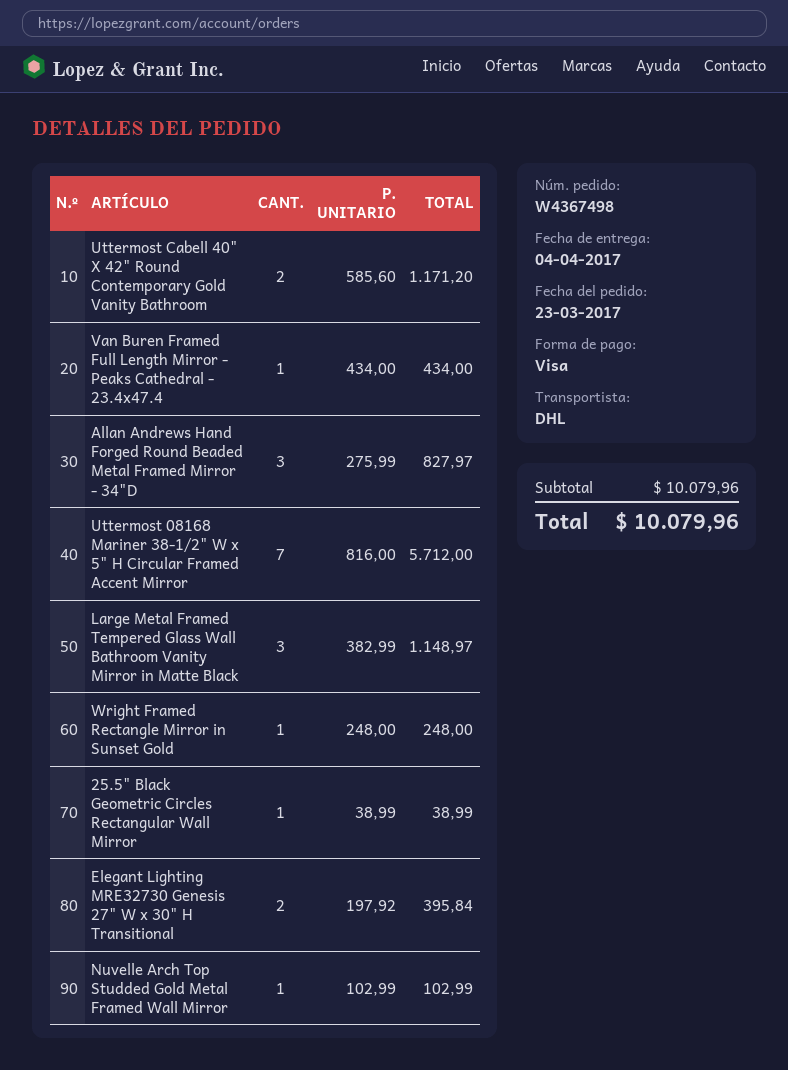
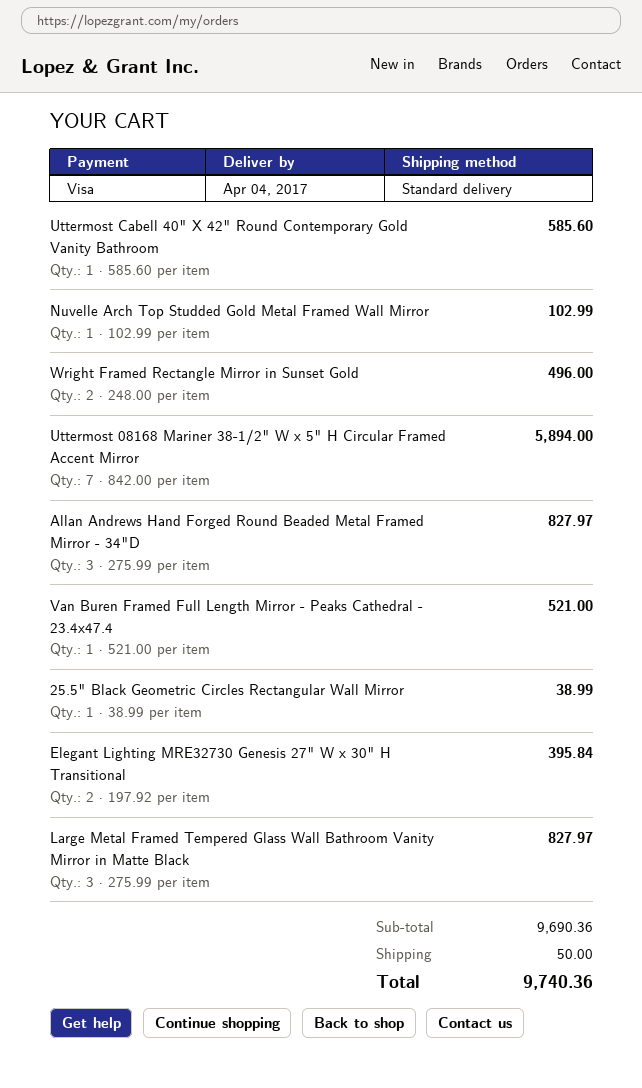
shipping method: DHL -> standard
Uttermost Cabell 40" X 42" Round Contemporary Gold Vanity Bathroom: 2 x 585.60 = 1171.20 -> 1 x 585.60 = 585.60
Van Buren Framed Full Length Mirror - Peaks Cathedral - 23.4x47.4: 1 x 434.00 = 434.00 -> 1 x 521.00 = 521.00
Uttermost 08168 Mariner 38-1/2" W x 5" H Circular Framed Accent Mirror: 7 x 816.00 = 5712.00 -> 7 x 842.00 = 5894.00
Large Metal Framed Tempered Glass Wall Bathroom Vanity Mirror in Matte Black: 3 x 382.99 = 1148.97 -> 3 x 275.99 = 827.97
Wright Framed Rectangle Mirror in Sunset Gold: 1 x 248.00 = 248.00 -> 2 x 248.00 = 496.00
subtotal: 10079.96 -> 9690.36
shipping: none -> 50.00
total: 10079.96 -> 9740.36

